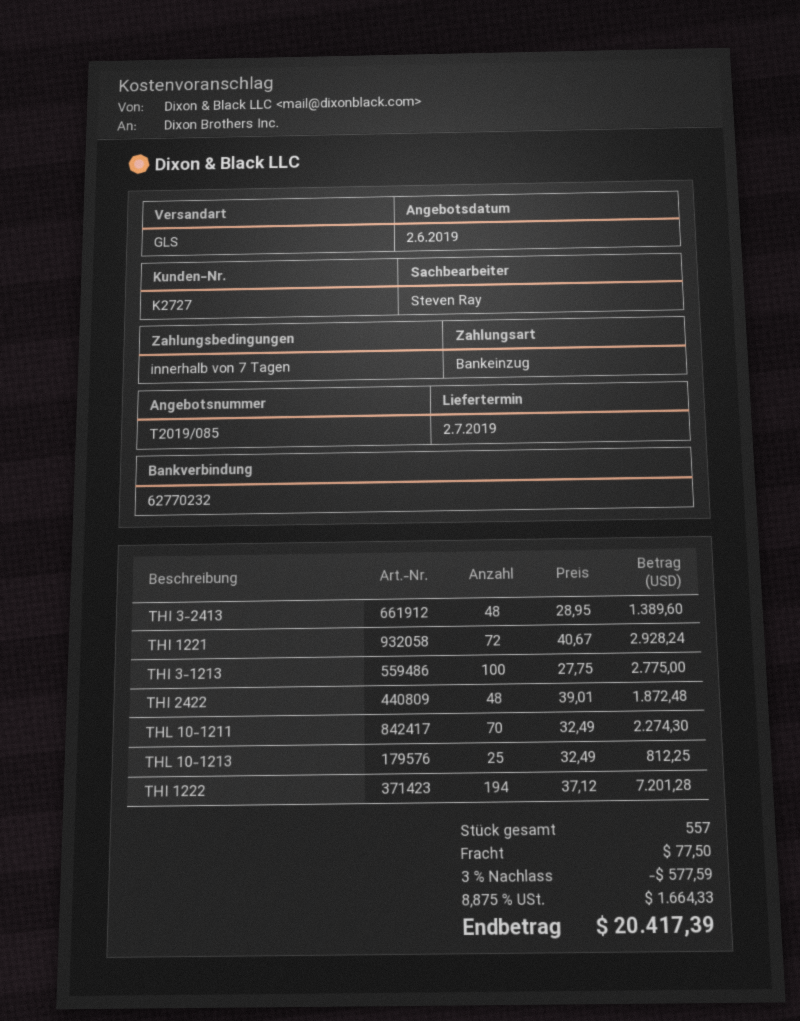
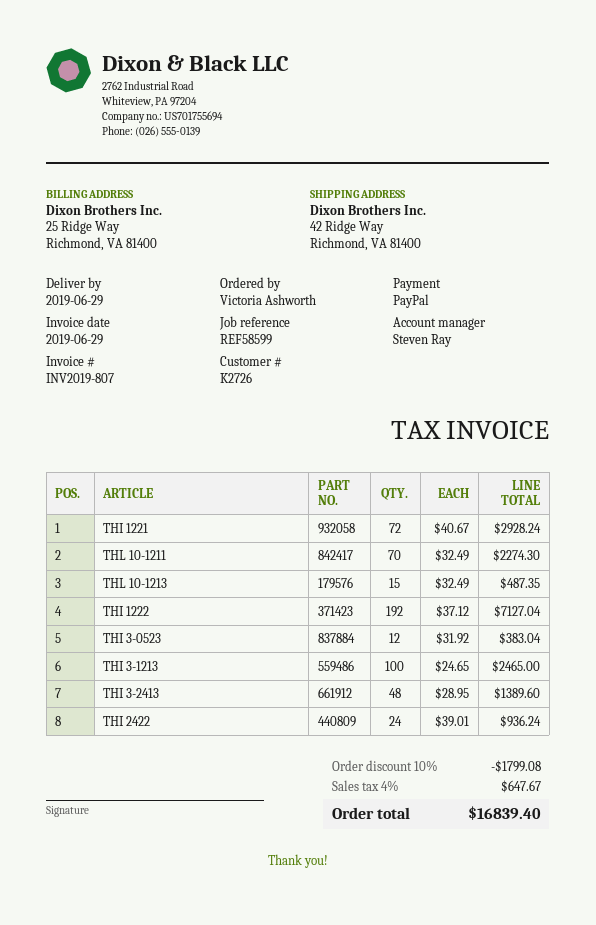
delivery date: 2019-07-02 -> 2019-06-29
customer number: K2727 -> K2726
payment method: direct debit -> PayPal
THI 3-1213: 100 x 27.75 = 2775.00 -> 100 x 24.65 = 2465.00
THI 2422: 48 x 39.01 = 1872.48 -> 24 x 39.01 = 936.24
THL 10-1213: 25 x 32.49 = 812.25 -> 15 x 32.49 = 487.35
THI 1222: 194 x 37.12 = 7201.28 -> 192 x 37.12 = 7127.04
THI 3-0523: none -> 12 x 31.92 = 383.04
discount: 3% = 577.59 -> 10% = 1799.08
shipping: 77.50 -> none
tax: 8.875% = 1664.33 -> 4% = 647.67
total: 20417.39 -> 16839.40

